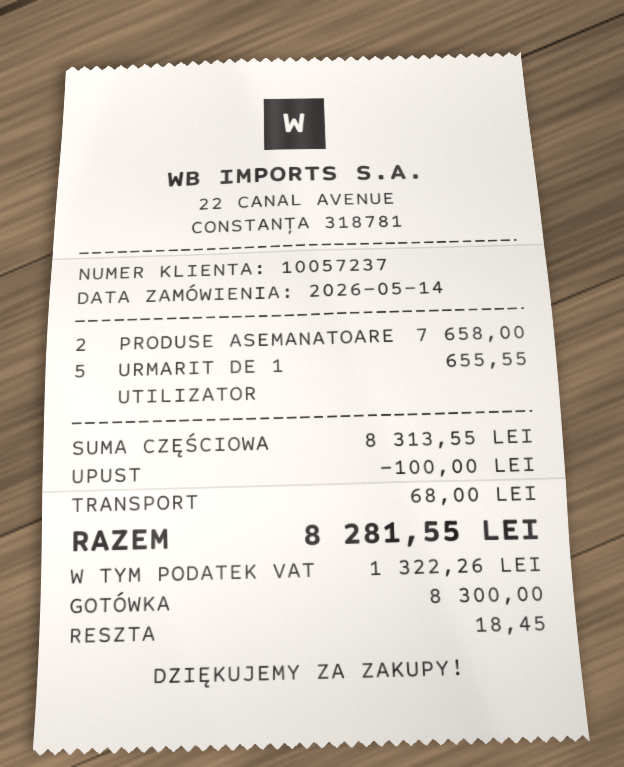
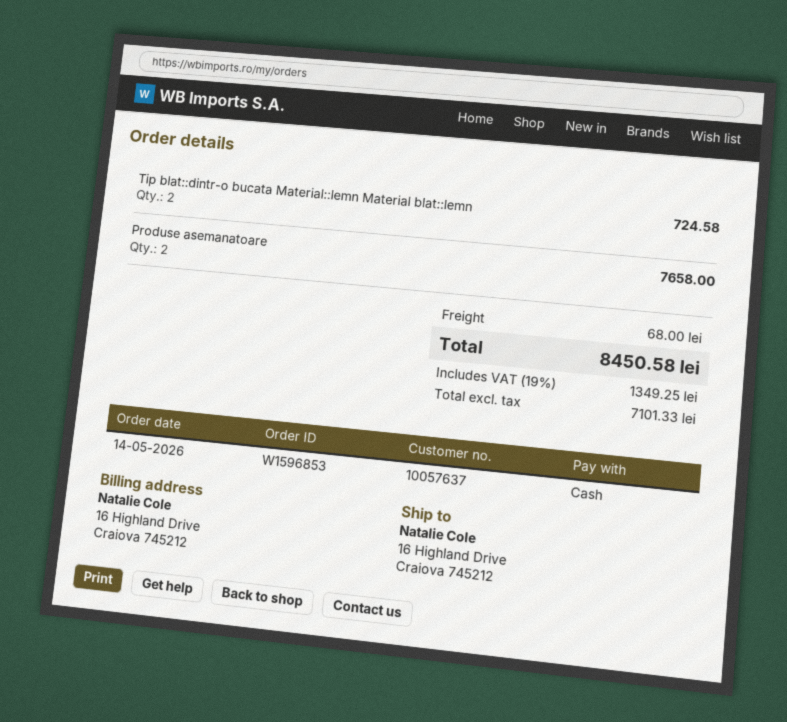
customer number: 10057237 -> 10057637
URMARIT DE 1 UTILIZATOR: 5 for 655.55 -> none
Tip blat::dintr-o bucata Material::lemn Material blat::lemn: none -> 2 for 724.58
discount: 100.00 -> none
tax: 1322.26 -> 1349.25
total: 8281.55 -> 8450.58

